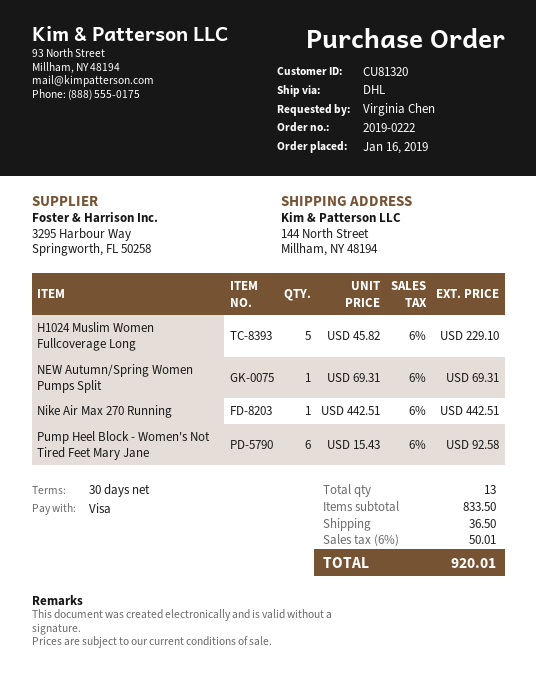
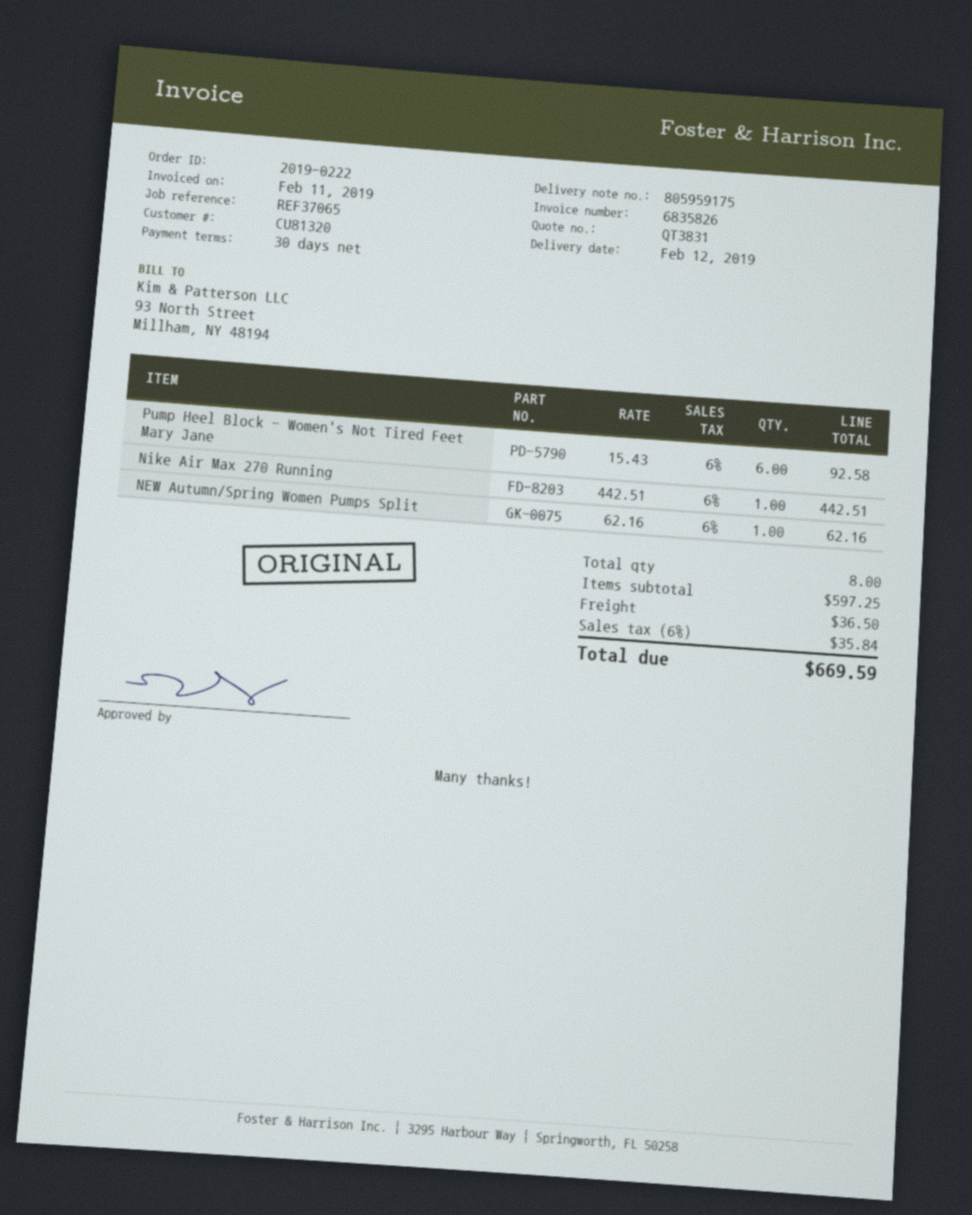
H1024 Muslim Women Fullcoverage Long: 5 x 45.82 = 229.10 -> none
NEW Autumn/Spring Women Pumps Split: 1 x 69.31 = 69.31 -> 1 x 62.16 = 62.16
total quantity: 13 -> 8
subtotal: 833.50 -> 597.25
tax: 6% = 50.01 -> 6% = 35.84
total: 920.01 -> 669.59

